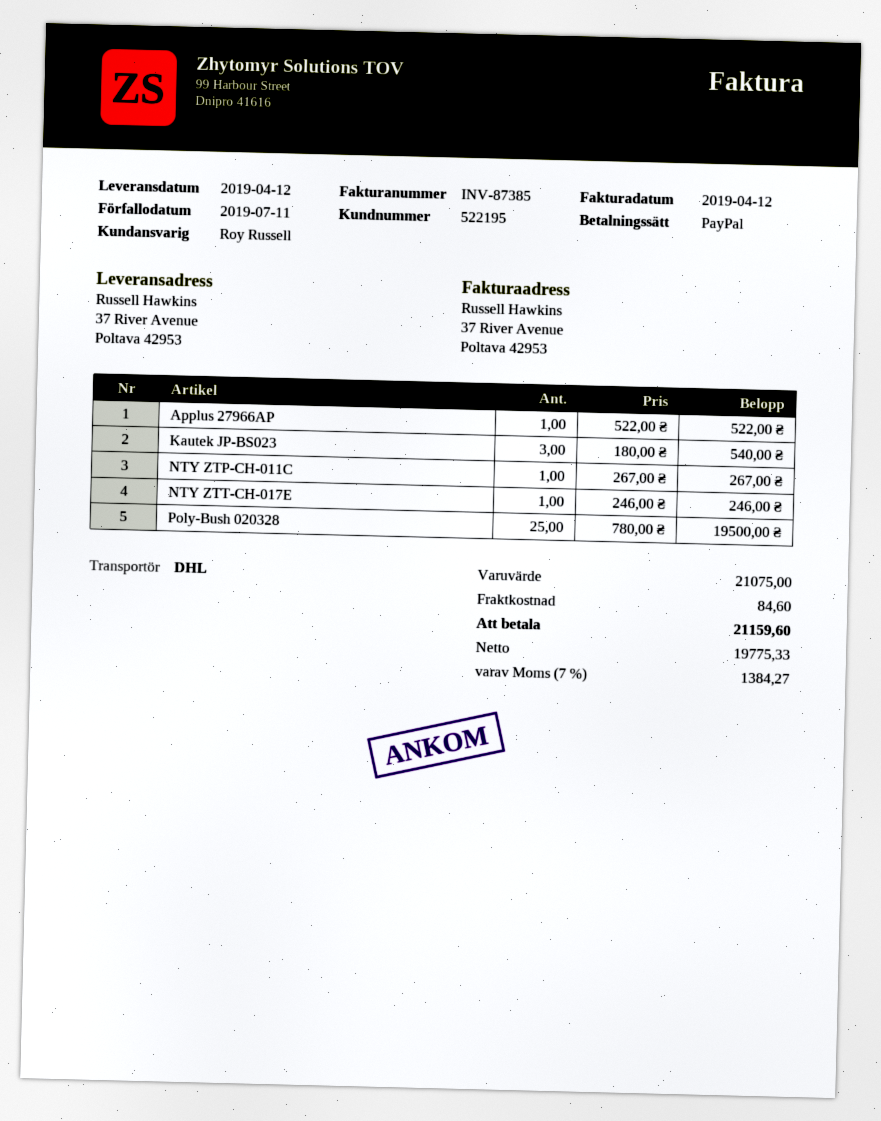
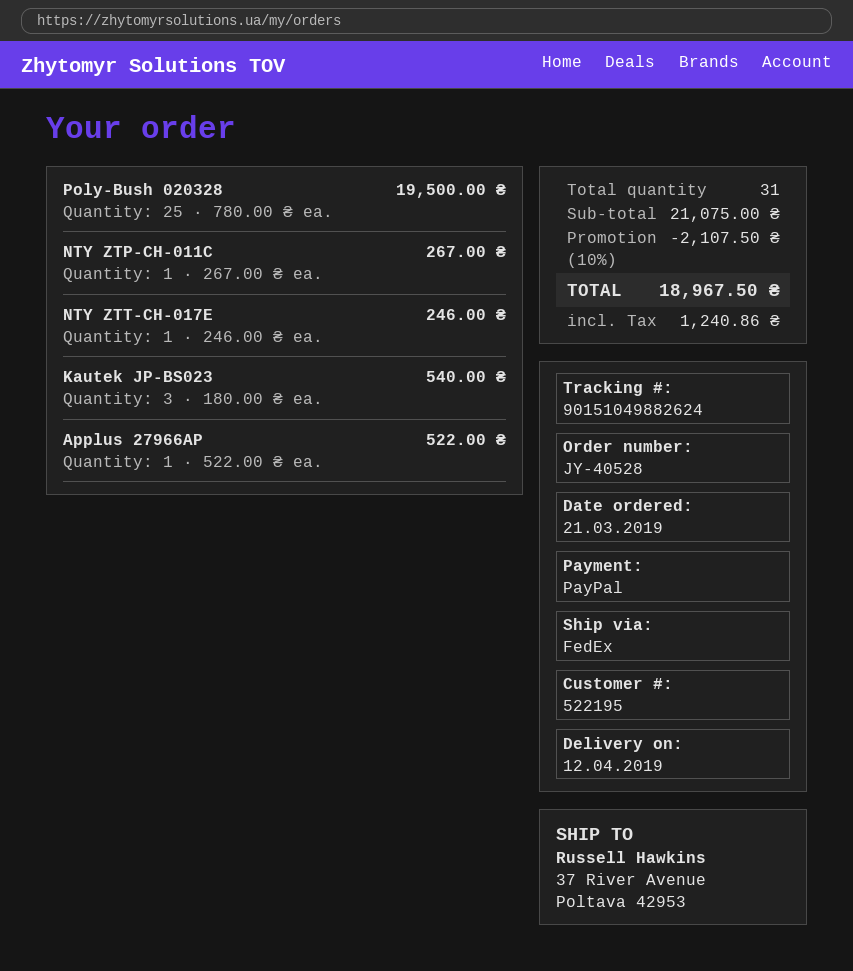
shipping method: DHL -> FedEx
discount: none -> 10% = 2107.50
shipping: 84.60 -> none
tax: 1384.27 -> 1240.86
total: 21159.60 -> 18967.50

